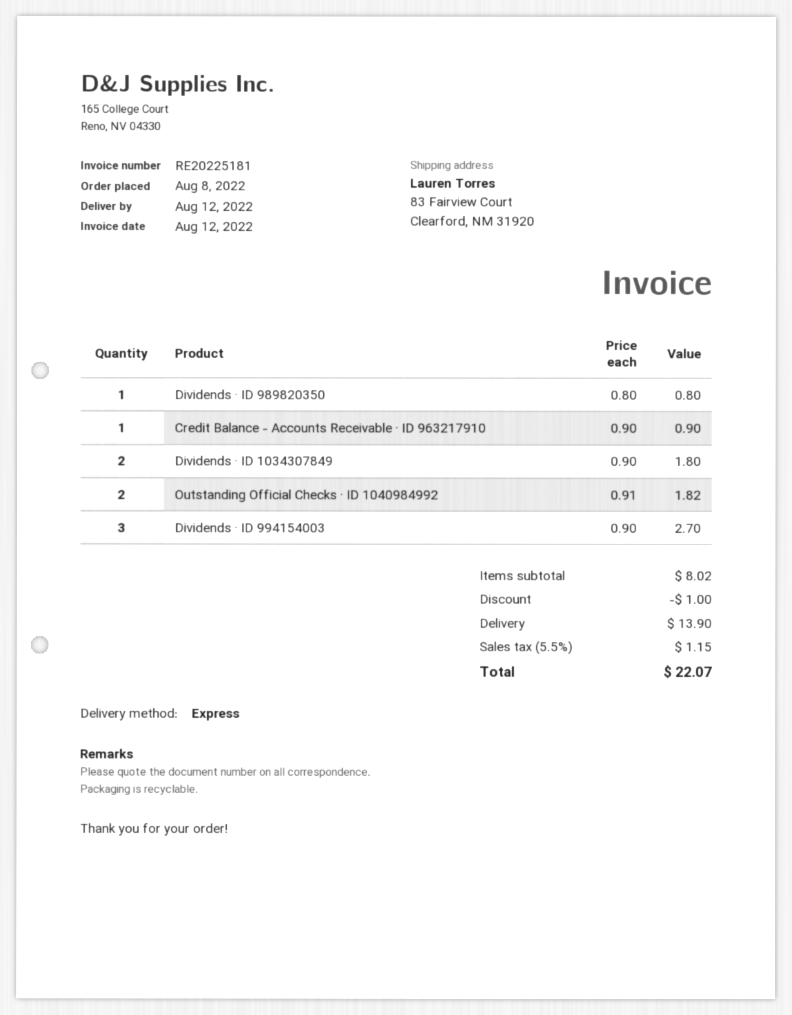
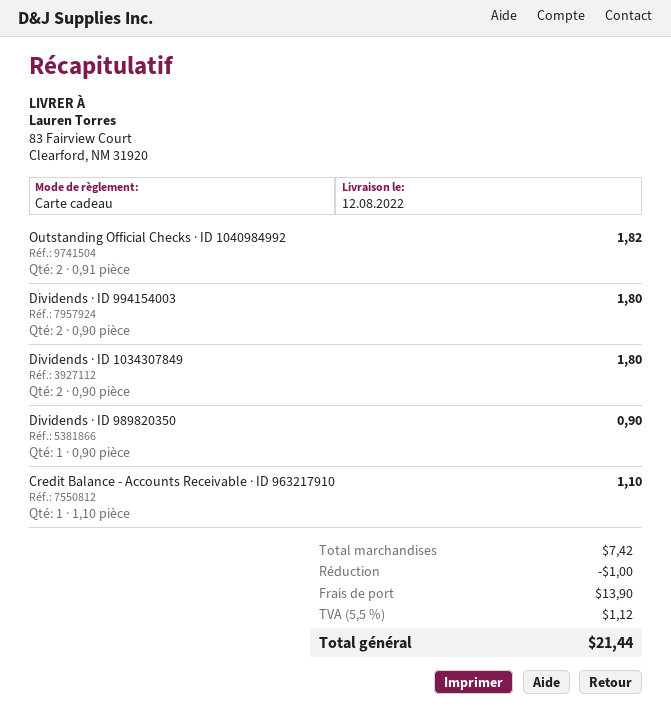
Dividends · ID 989820350: 1 x 0.80 = 0.80 -> 1 x 0.90 = 0.90
Credit Balance - Accounts Receivable · ID 963217910: 1 x 0.90 = 0.90 -> 1 x 1.10 = 1.10
Dividends · ID 994154003: 3 x 0.90 = 2.70 -> 2 x 0.90 = 1.80
subtotal: 8.02 -> 7.42
tax: 5.5% = 1.15 -> 5.5% = 1.12
total: 22.07 -> 21.44

